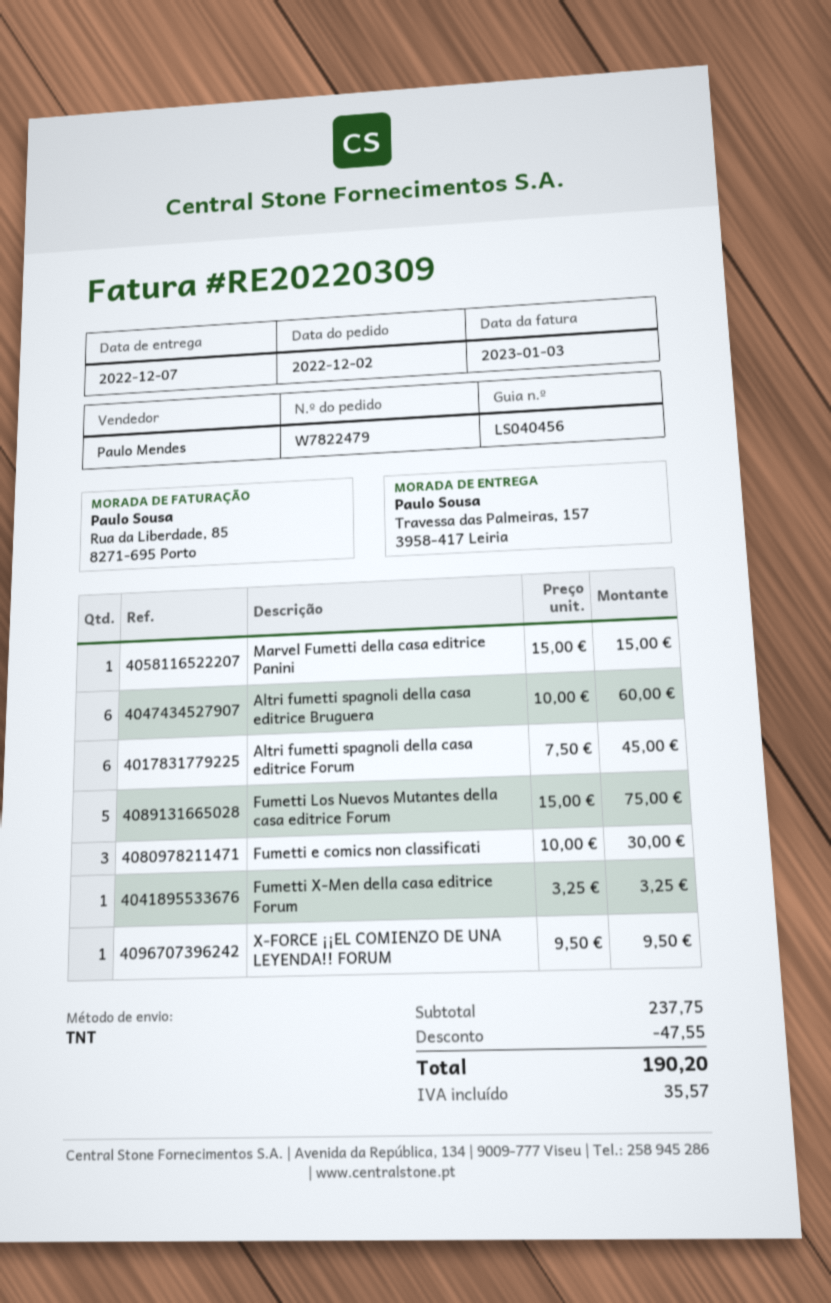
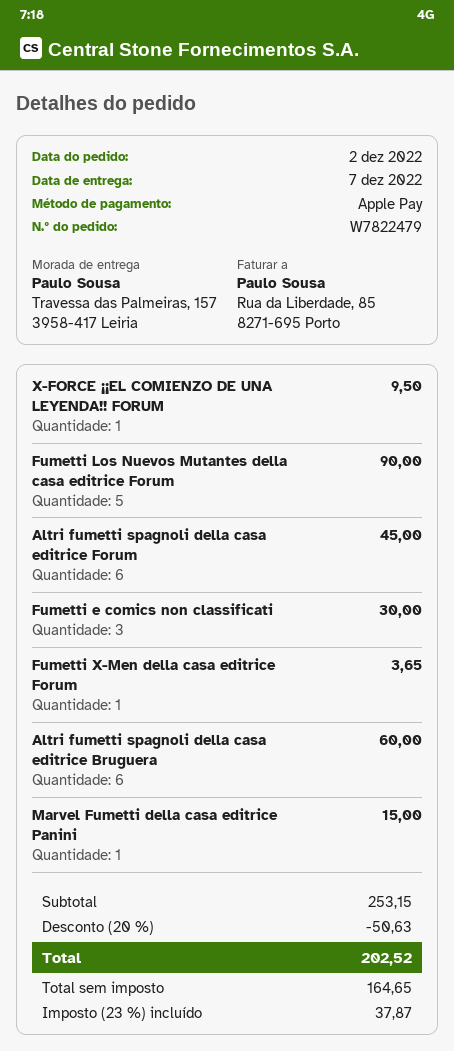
Fumetti Los Nuevos Mutantes della casa editrice Forum: 5 for 75.00 -> 5 for 90.00
Fumetti X-Men della casa editrice Forum: 1 for 3.25 -> 1 for 3.65
subtotal: 237.75 -> 253.15
discount: 47.55 -> 50.63
tax: 35.57 -> 37.87
total: 190.20 -> 202.52

